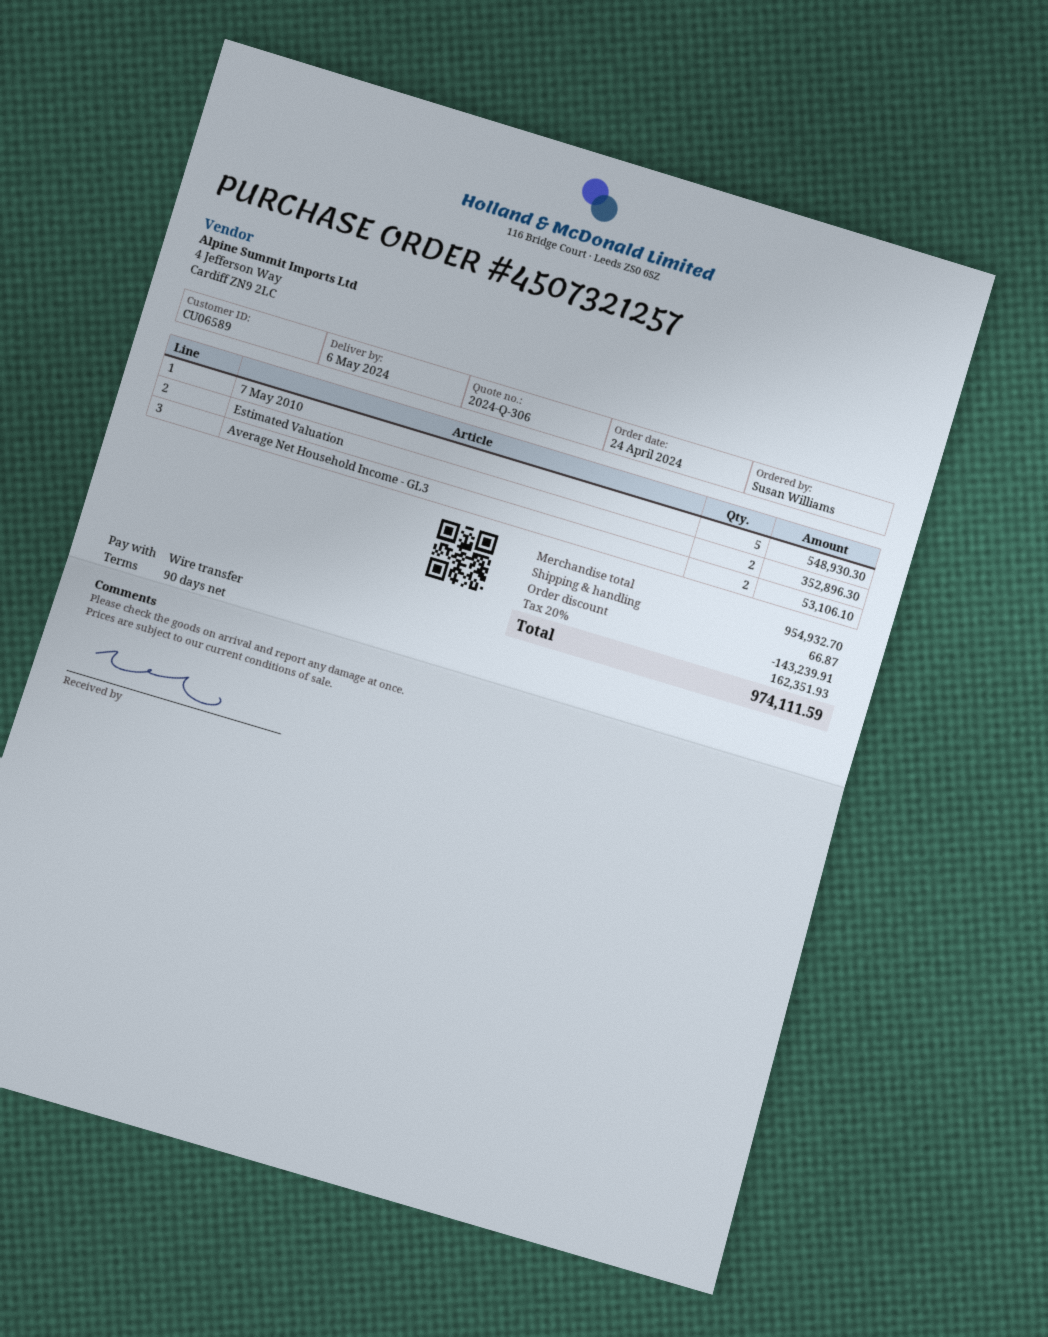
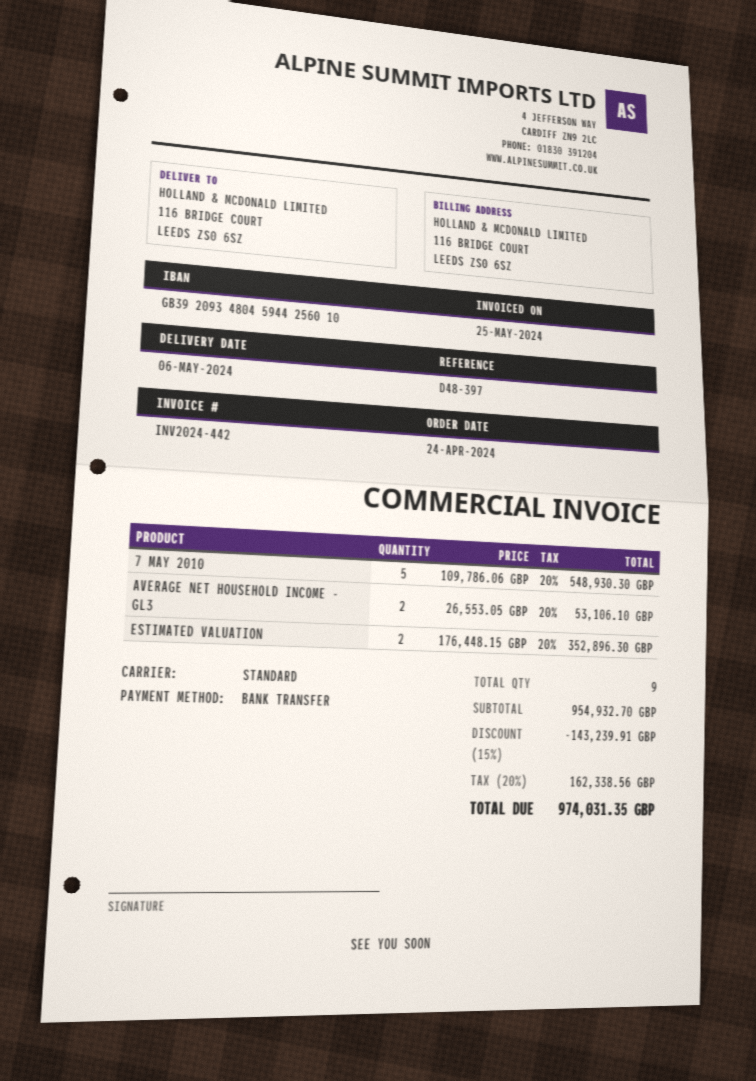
shipping: 66.87 -> none
tax: 20% = 162351.93 -> 20% = 162338.56
total: 974111.59 -> 974031.35

